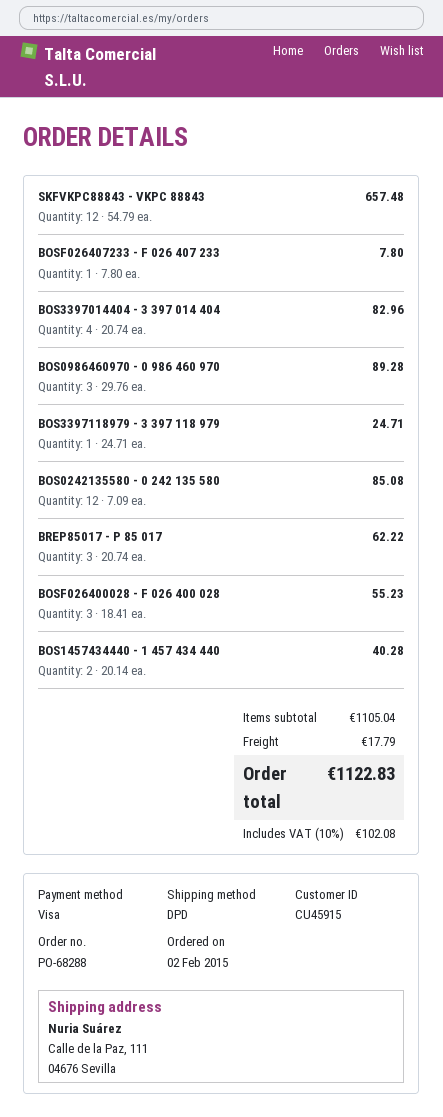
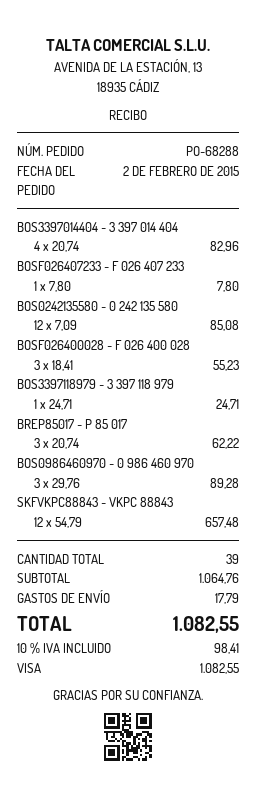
BOS1457434440 - 1 457 434 440: 2 x 20.14 = 40.28 -> none
subtotal: 1105.04 -> 1064.76
tax: 10% = 102.08 -> 10% = 98.41
total: 1122.83 -> 1082.55

